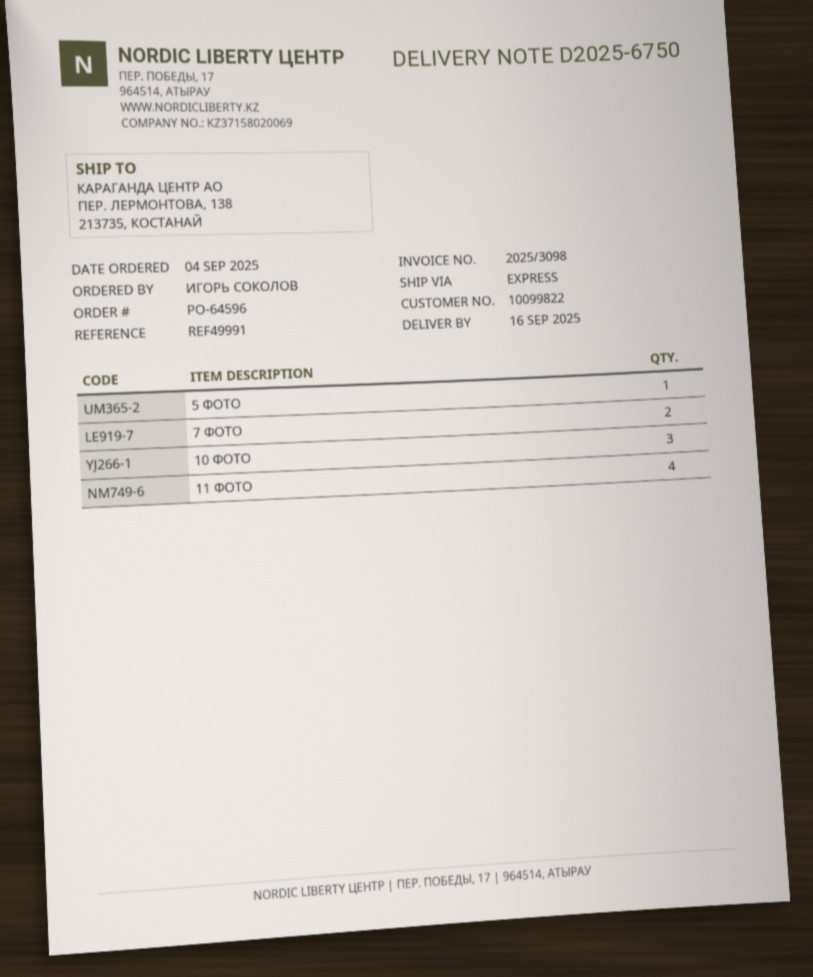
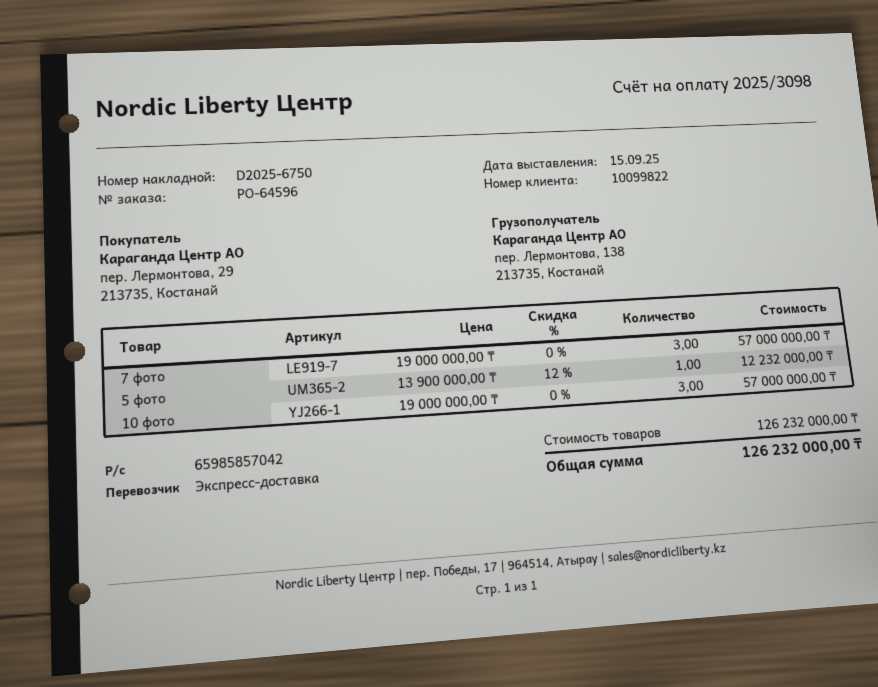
7 ФОТО: 2 -> 3
11 ФОТО: 4 -> none

